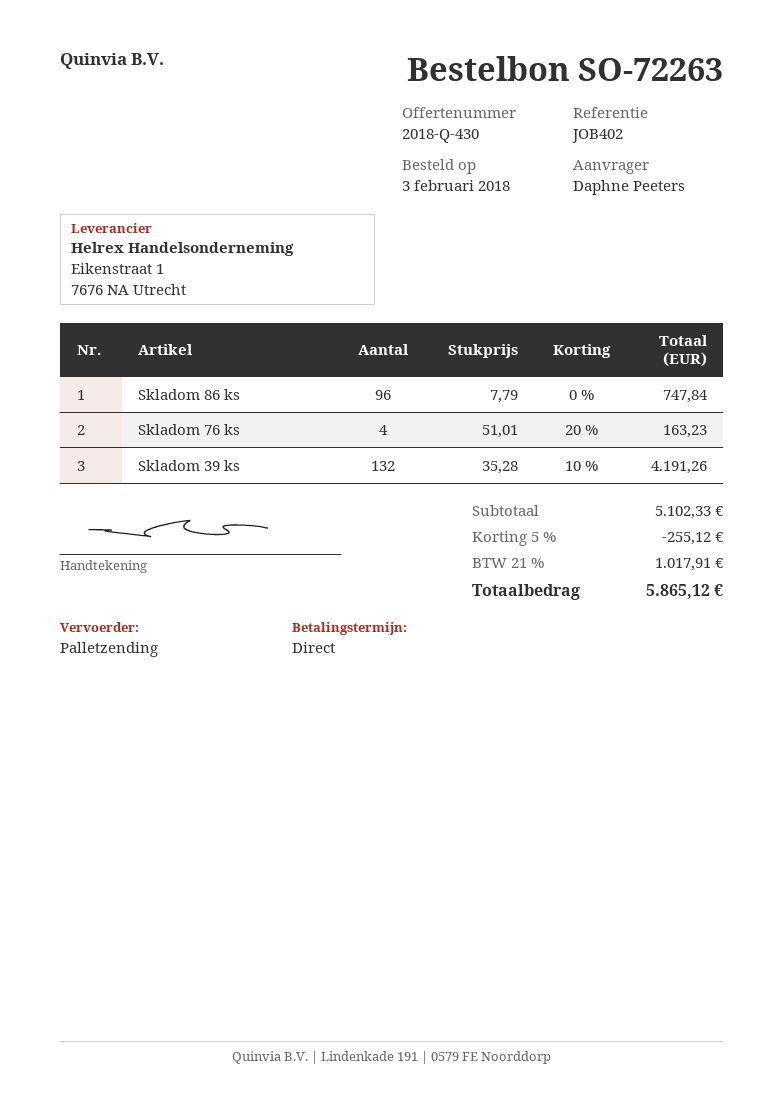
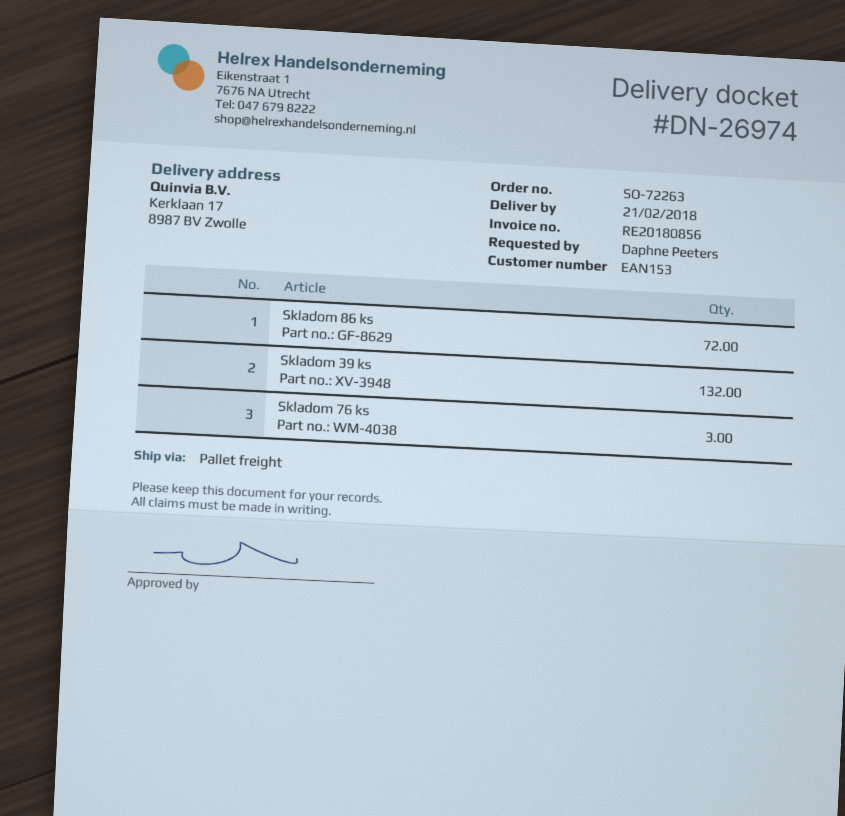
Skladom 86 ks: 96 -> 72
Skladom 76 ks: 4 -> 3

